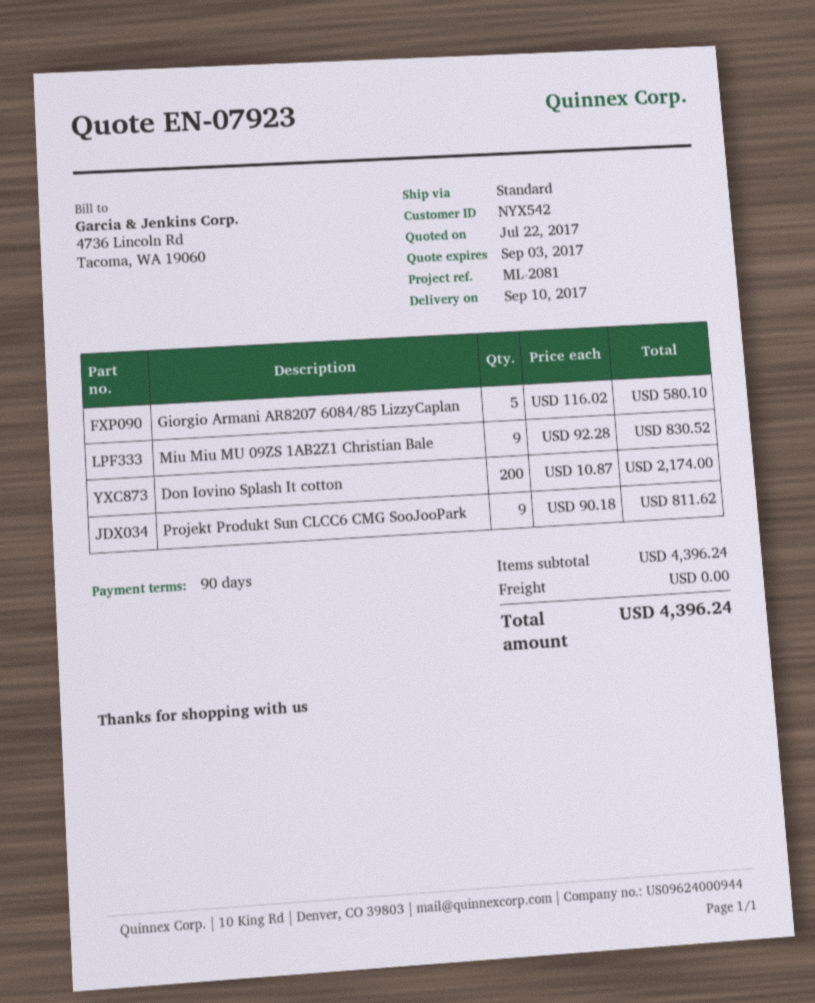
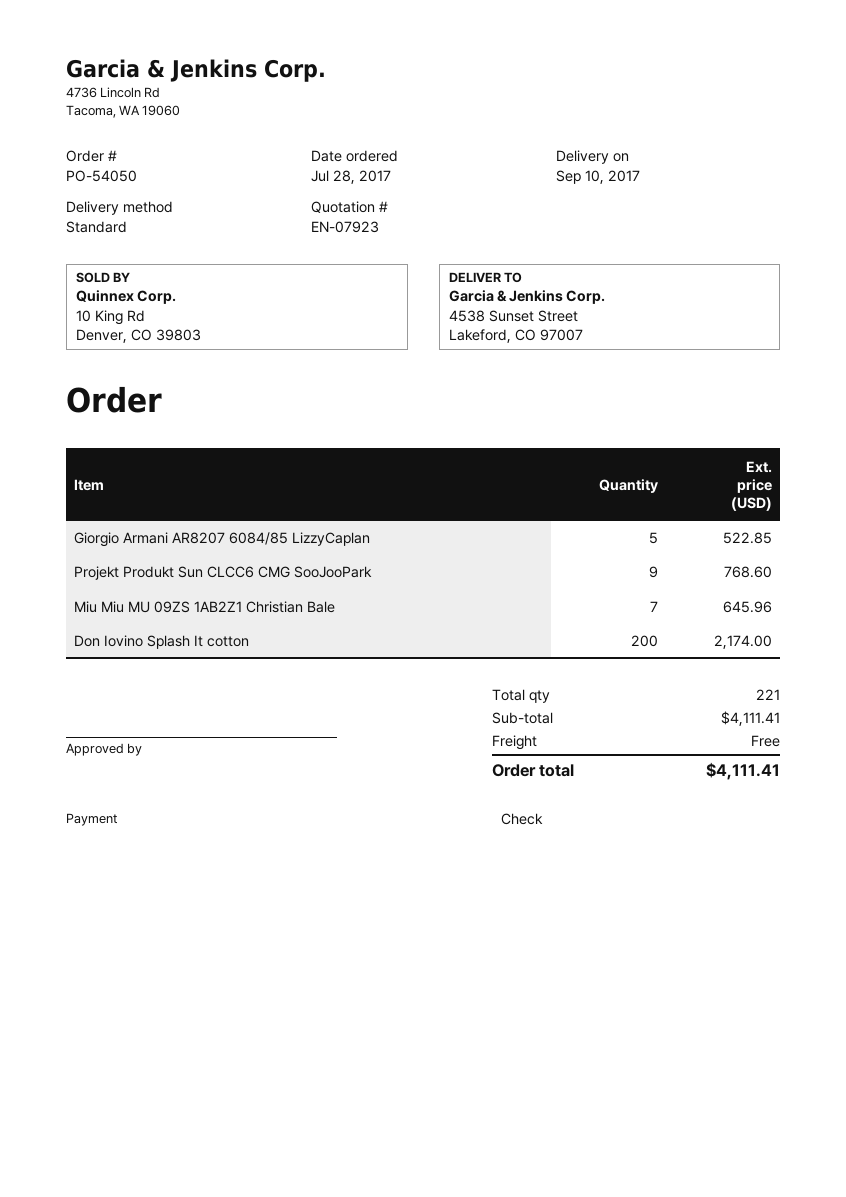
Giorgio Armani AR8207 6084/85 LizzyCaplan: 5 for 580.10 -> 5 for 522.85
Miu Miu MU 09ZS 1AB2Z1 Christian Bale: 9 for 830.52 -> 7 for 645.96
Projekt Produkt Sun CLCC6 CMG SooJooPark: 9 for 811.62 -> 9 for 768.60
subtotal: 4396.24 -> 4111.41
total: 4396.24 -> 4111.41

